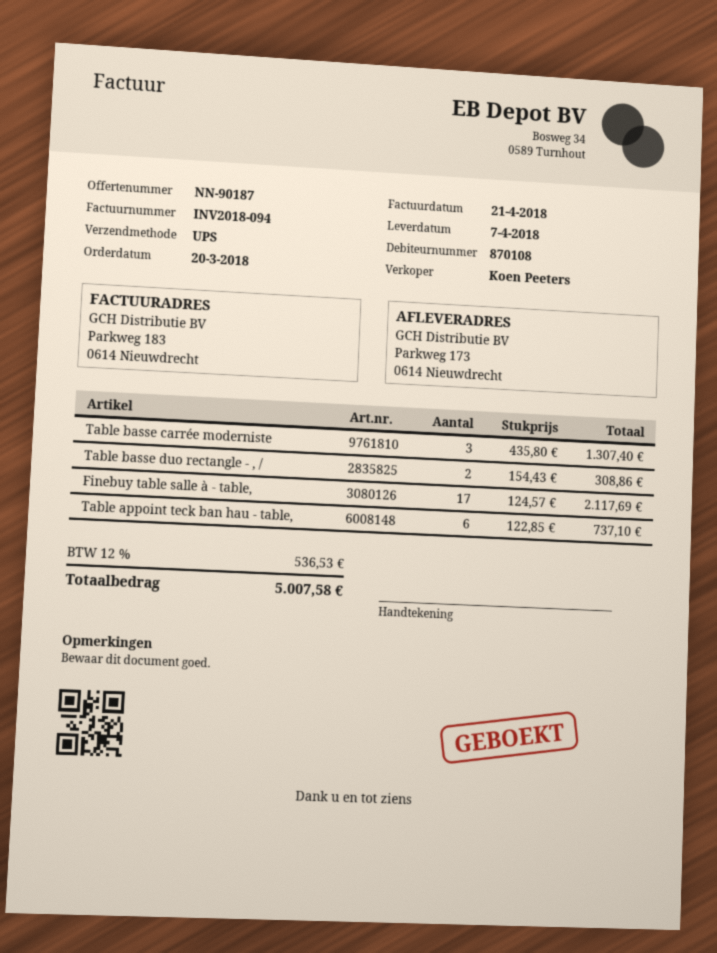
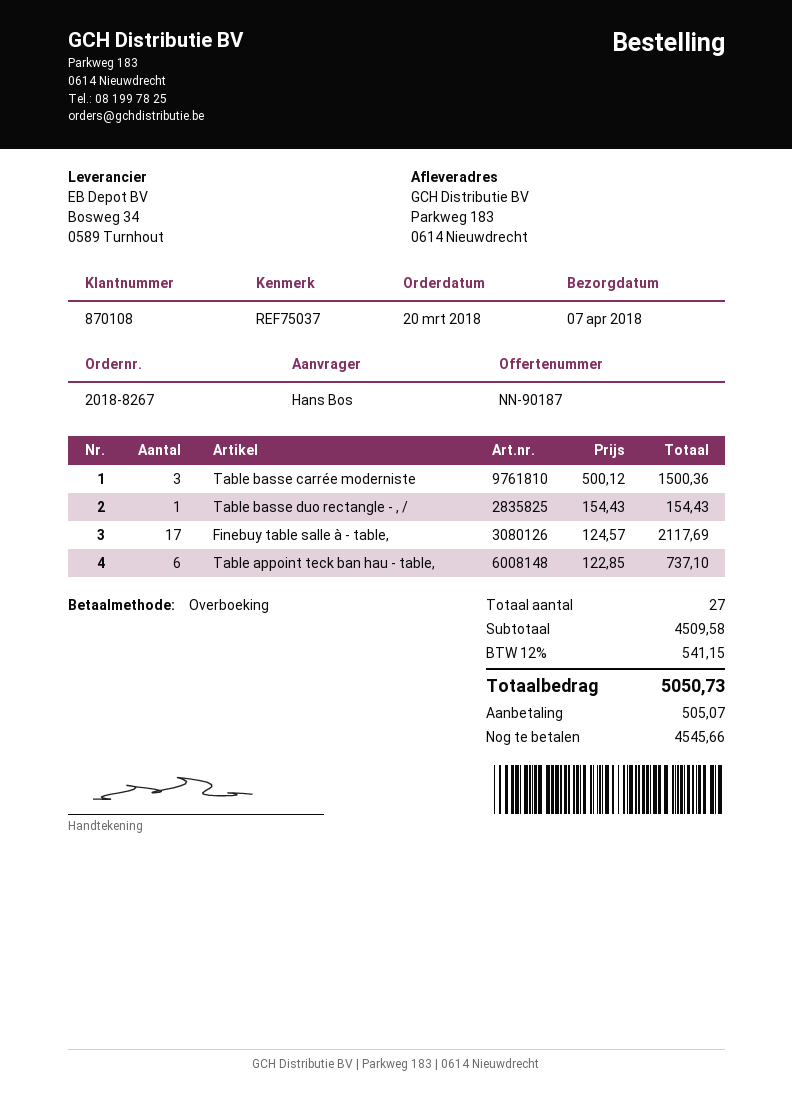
ship to: Parkweg 173, 0614 Nieuwdrecht -> Parkweg 183, 0614 Nieuwdrecht
Table basse carrée moderniste: 3 x 435.80 = 1307.40 -> 3 x 500.12 = 1500.36
Table basse duo rectangle - , /: 2 x 154.43 = 308.86 -> 1 x 154.43 = 154.43
tax: 12% = 536.53 -> 12% = 541.15
total: 5007.58 -> 5050.73

